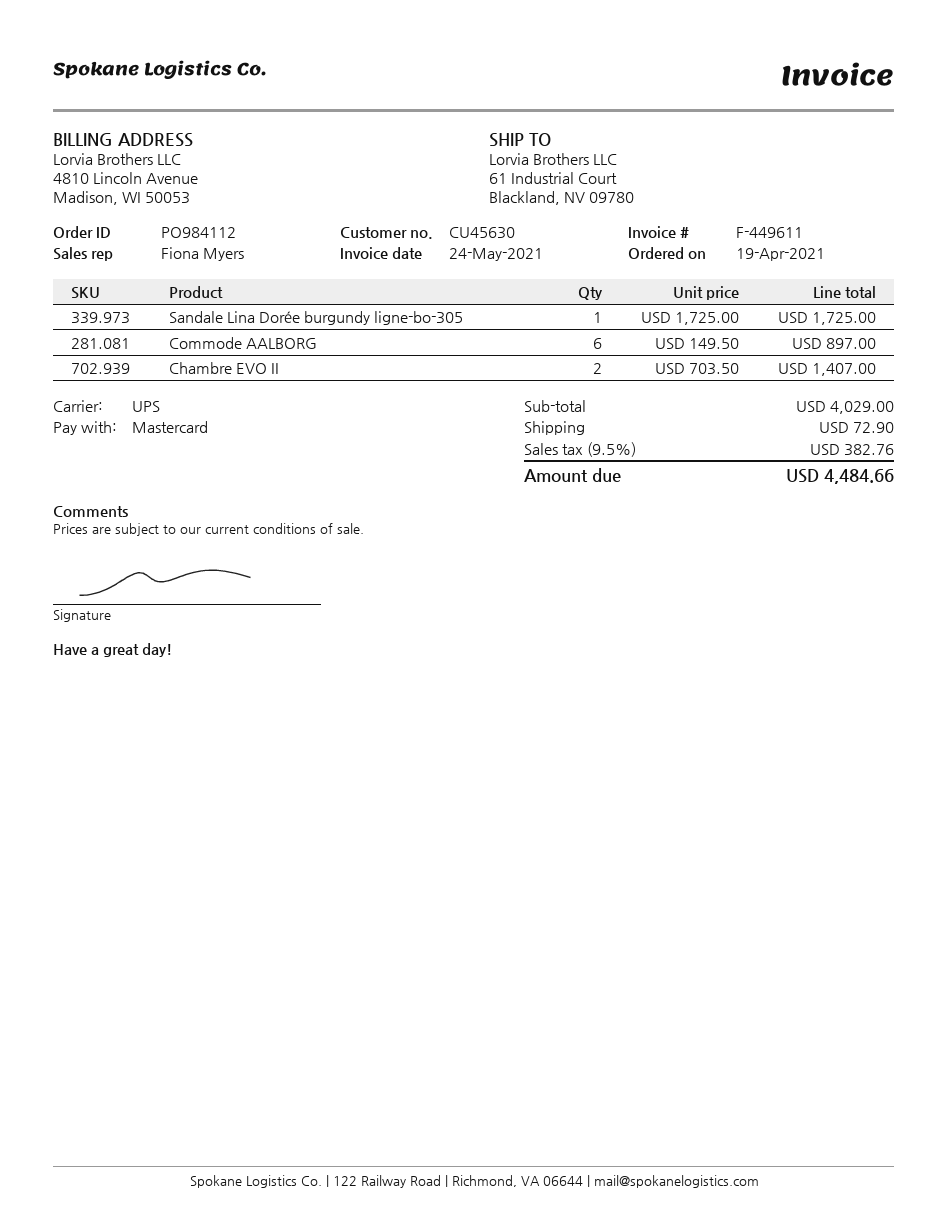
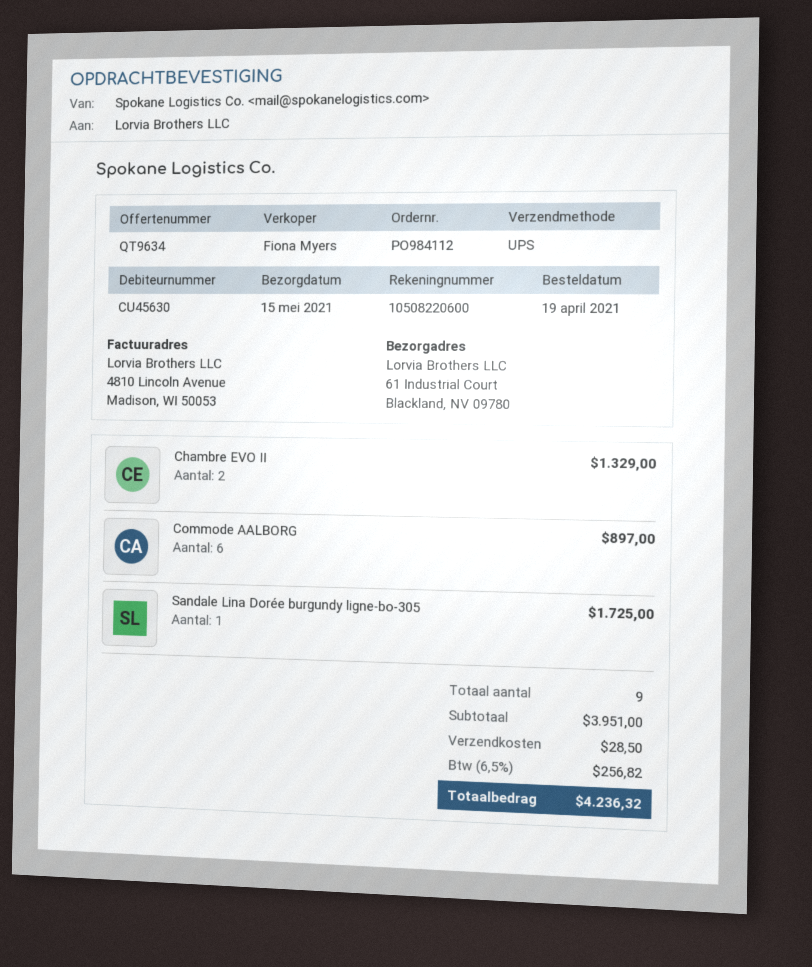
Chambre EVO II: 2 for 1407.00 -> 2 for 1329.00
subtotal: 4029.00 -> 3951.00
shipping: 72.90 -> 28.50
tax: 9.5% = 382.76 -> 6.5% = 256.82
total: 4484.66 -> 4236.32

